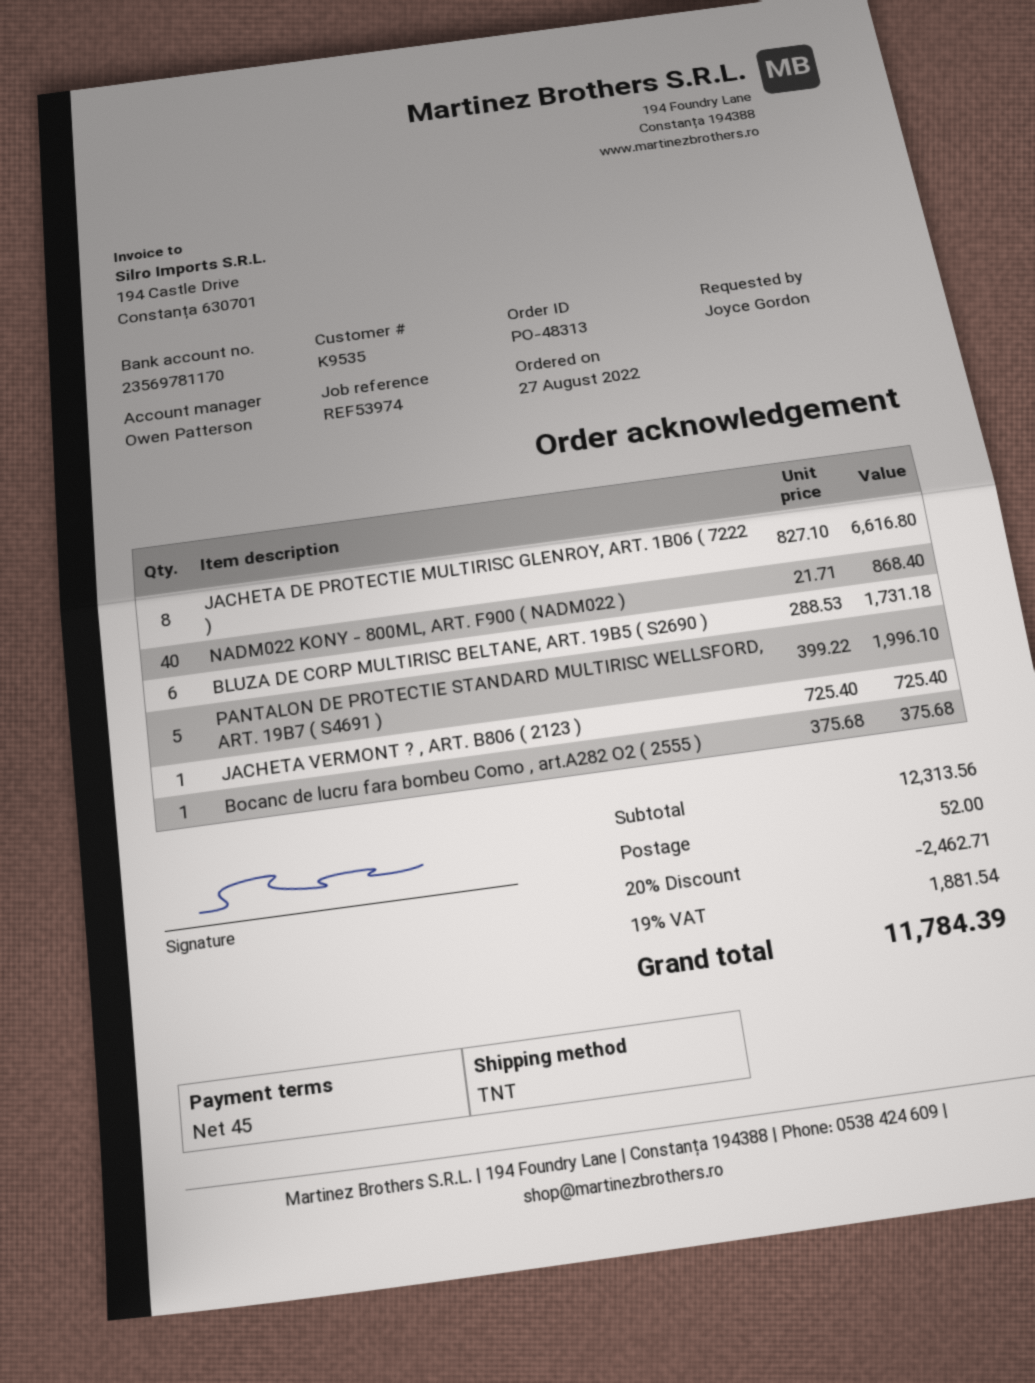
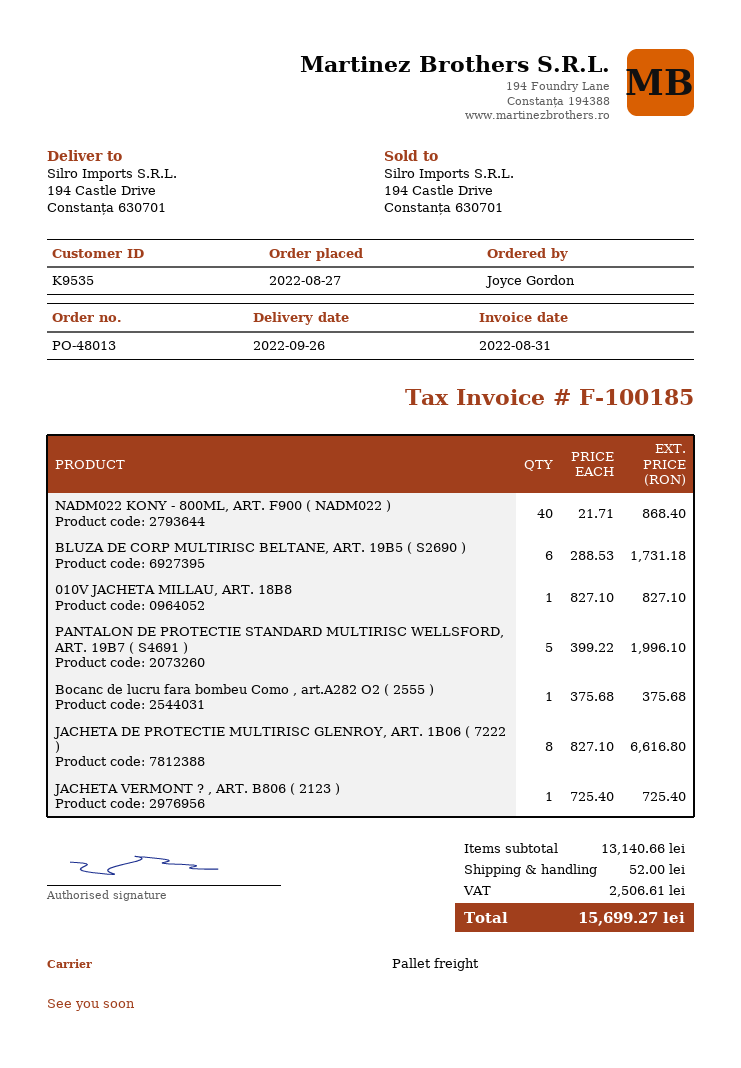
order number: PO-48313 -> PO-48013
shipping method: TNT -> pallet freight
010V JACHETA MILLAU, ART. 18B8: none -> 1 x 827.10 = 827.10
subtotal: 12313.56 -> 13140.66
discount: 20% = 2462.71 -> none
tax: 1881.54 -> 2506.61
total: 11784.39 -> 15699.27

